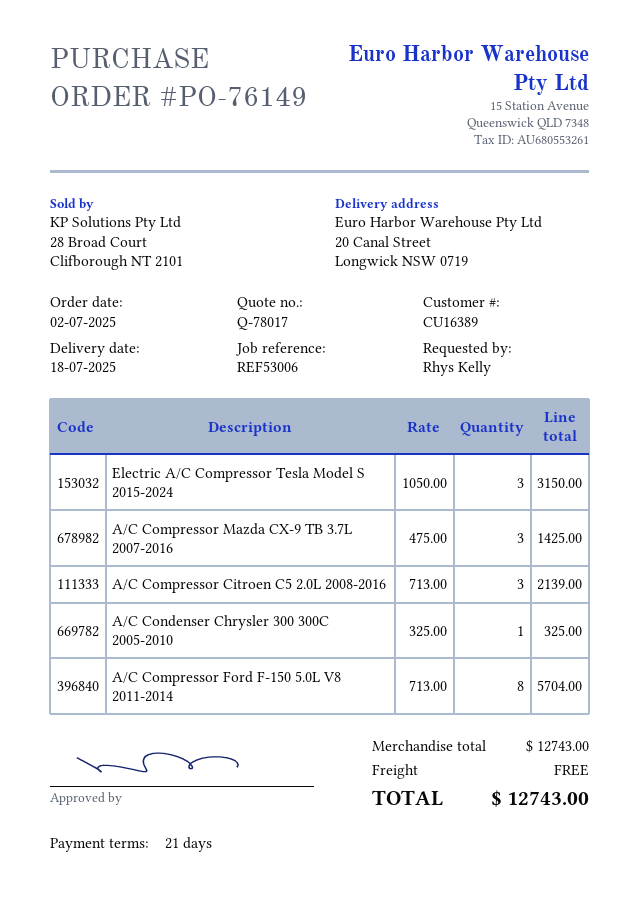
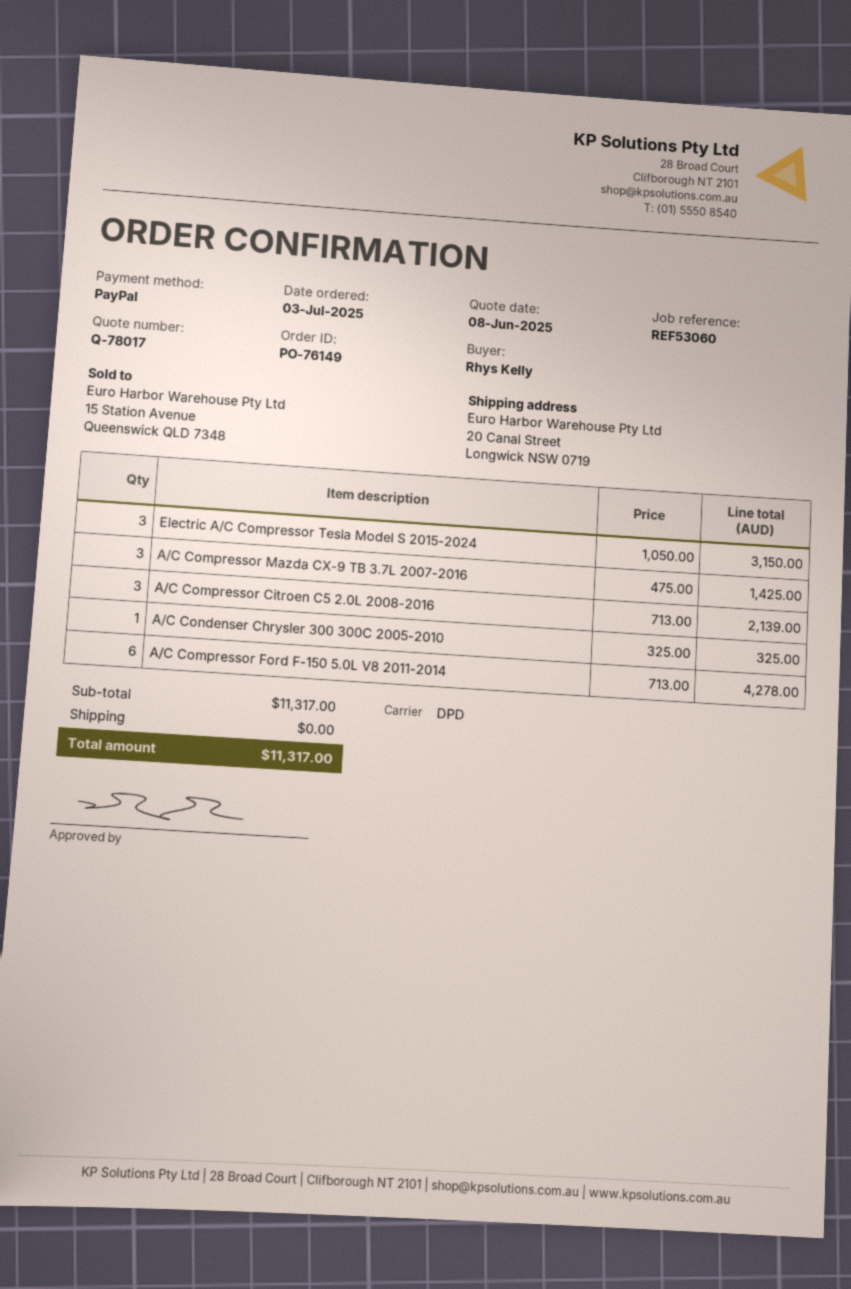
order date: 2025-07-02 -> 2025-07-03
reference: REF53006 -> REF53060
A/C Compressor Ford F-150 5.0L V8 2011-2014: 8 x 713.00 = 5704.00 -> 6 x 713.00 = 4278.00
subtotal: 12743.00 -> 11317.00
total: 12743.00 -> 11317.00

